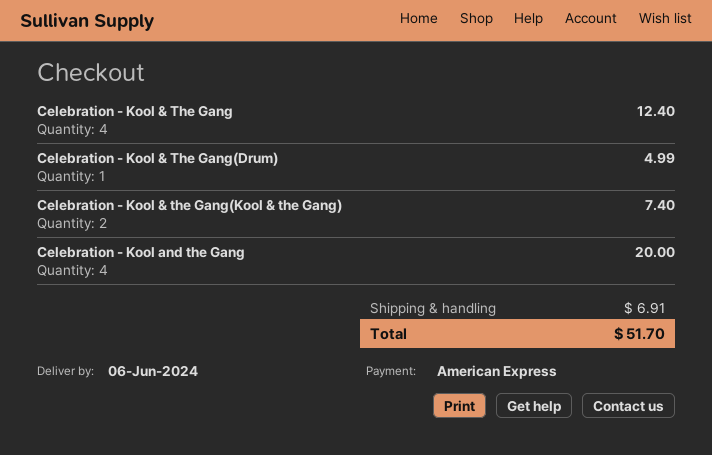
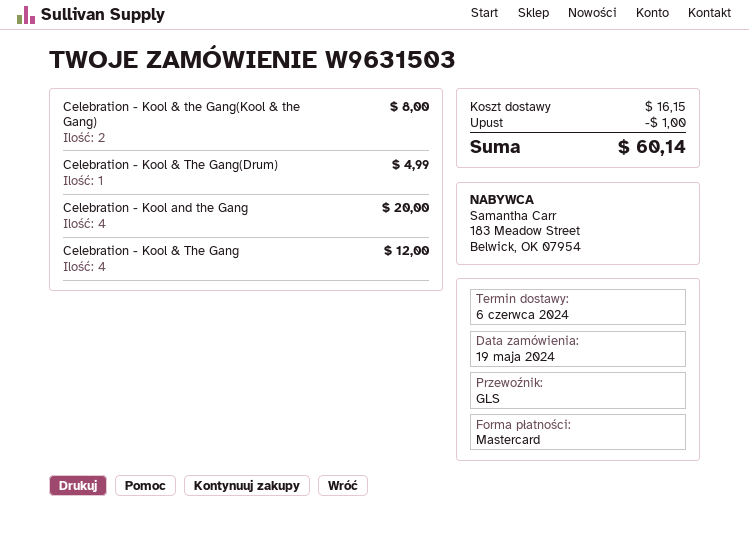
payment method: American Express -> Mastercard
Celebration - Kool & The Gang: 4 for 12.40 -> 4 for 12.00
Celebration - Kool & the Gang(Kool & the Gang): 2 for 7.40 -> 2 for 8.00
discount: none -> 1.00
shipping: 6.91 -> 16.15
total: 51.70 -> 60.14

